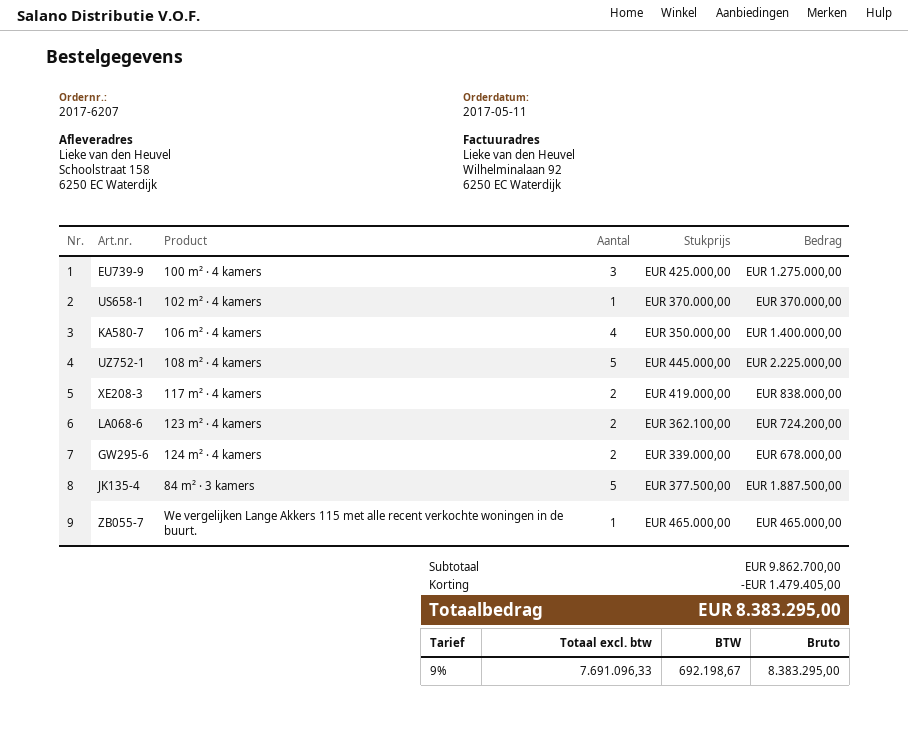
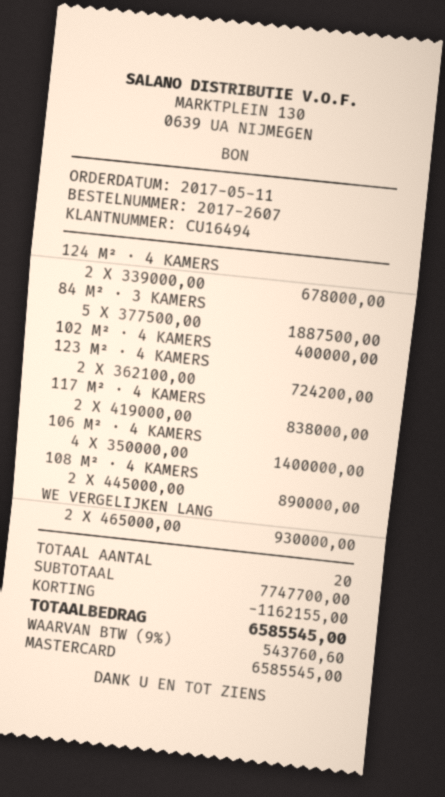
order number: 2017-6207 -> 2017-2607
100 m² · 4 kamers: 3 x 425000.00 = 1275000.00 -> none
102 m² · 4 kamers: 1 x 370000.00 = 370000.00 -> 1 x 400000.00 = 400000.00
108 m² · 4 kamers: 5 x 445000.00 = 2225000.00 -> 2 x 445000.00 = 890000.00
We vergelijken Lange Akkers 115 met alle recent verkochte woningen in de buurt.: 1 x 465000.00 = 465000.00 -> 2 x 465000.00 = 930000.00
subtotal: 9862700.00 -> 7747700.00
discount: 1479405.00 -> 1162155.00
tax: 9% = 692198.67 -> 9% = 543760.60
total: 8383295.00 -> 6585545.00

